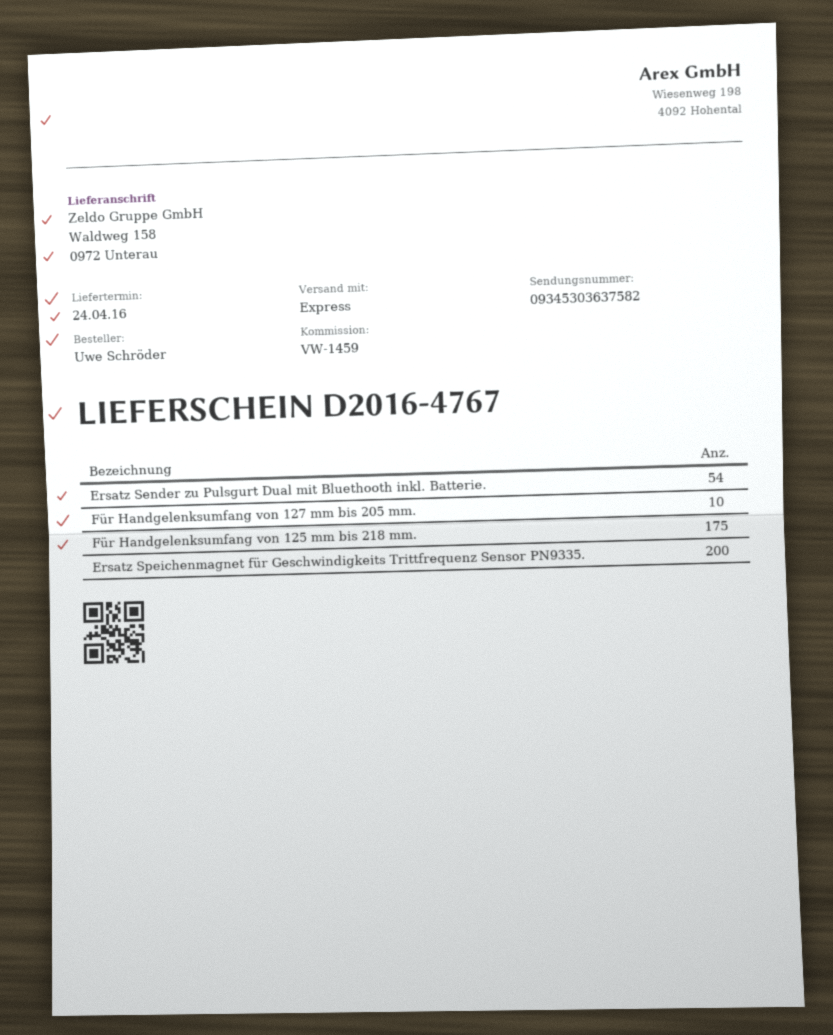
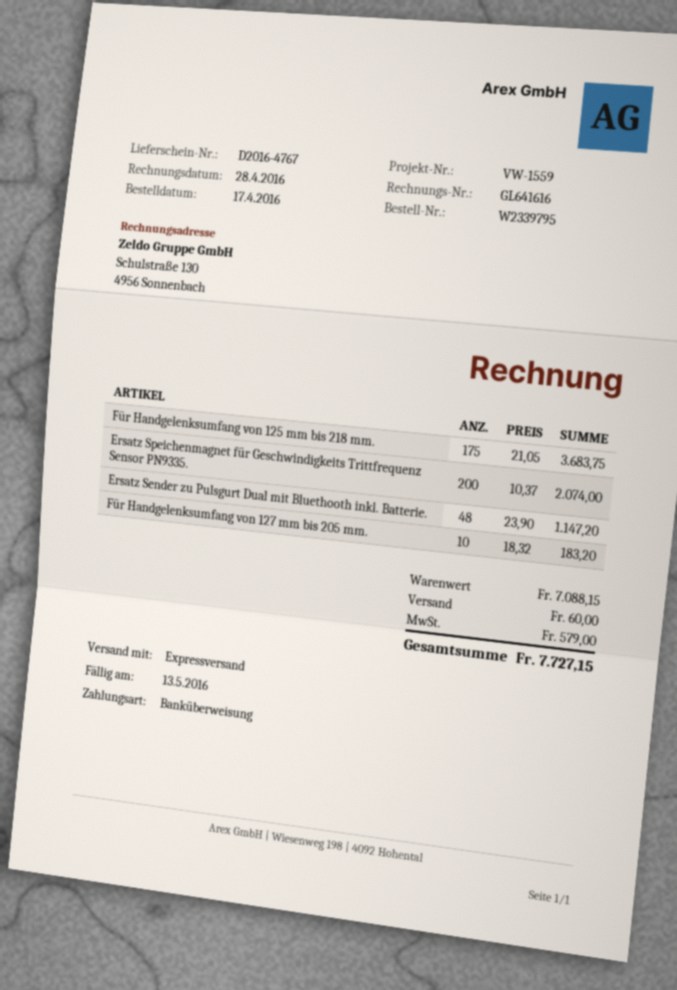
reference: VW-1459 -> VW-1559
Ersatz Sender zu Pulsgurt Dual mit Bluethooth inkl. Batterie.: 54 -> 48

